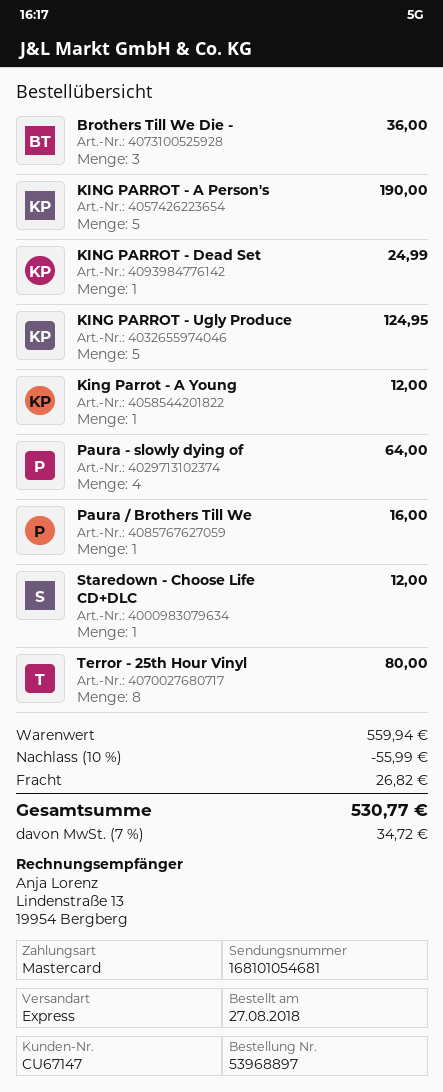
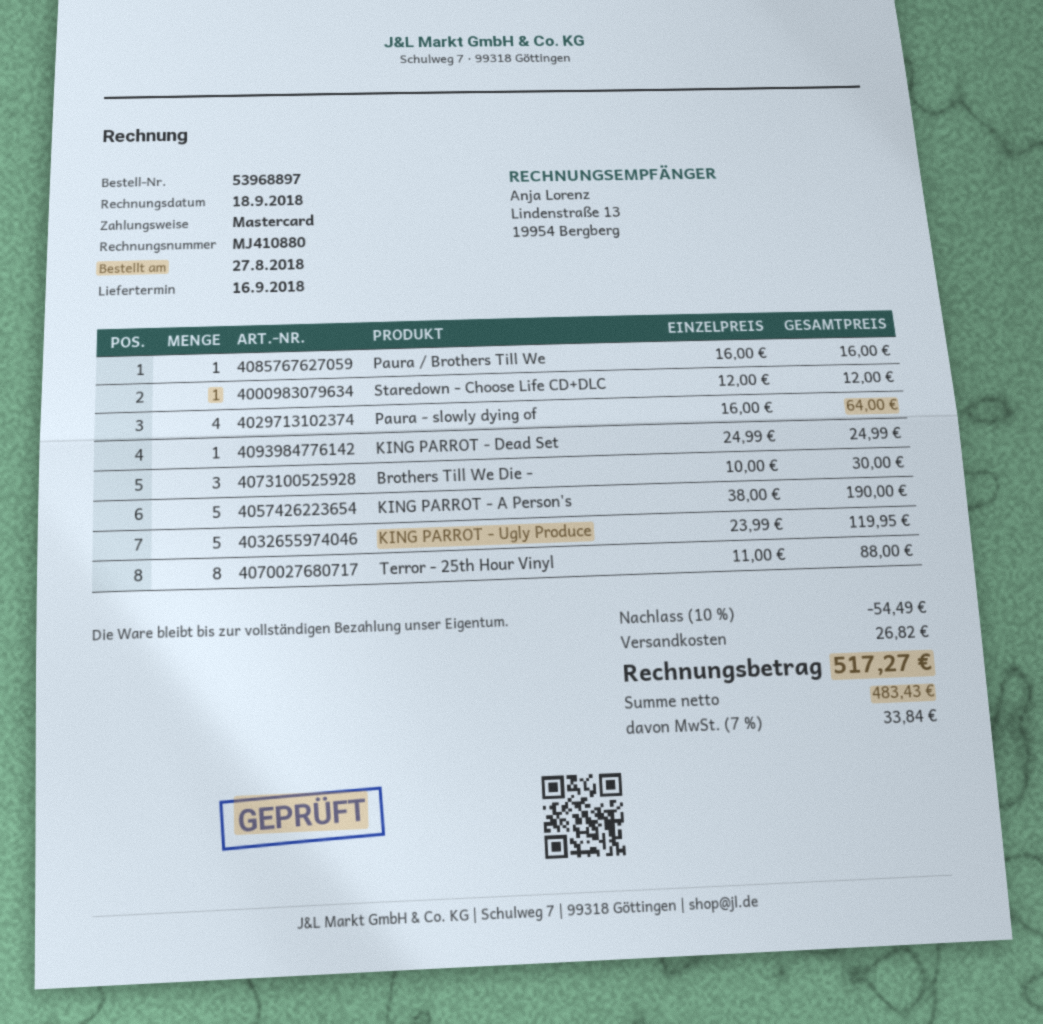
Brothers Till We Die -: 3 for 36.00 -> 3 for 30.00
KING PARROT - Ugly Produce: 5 for 124.95 -> 5 for 119.95
King Parrot - A Young: 1 for 12.00 -> none
Terror - 25th Hour Vinyl: 8 for 80.00 -> 8 for 88.00
discount: 10% = 55.99 -> 10% = 54.49
tax: 7% = 34.72 -> 7% = 33.84
total: 530.77 -> 517.27

